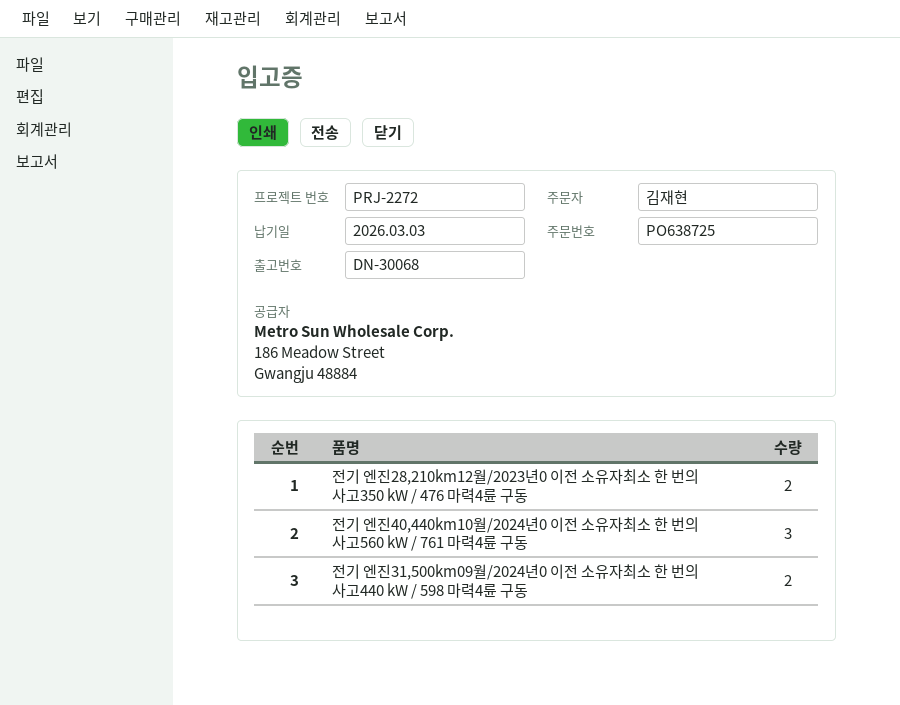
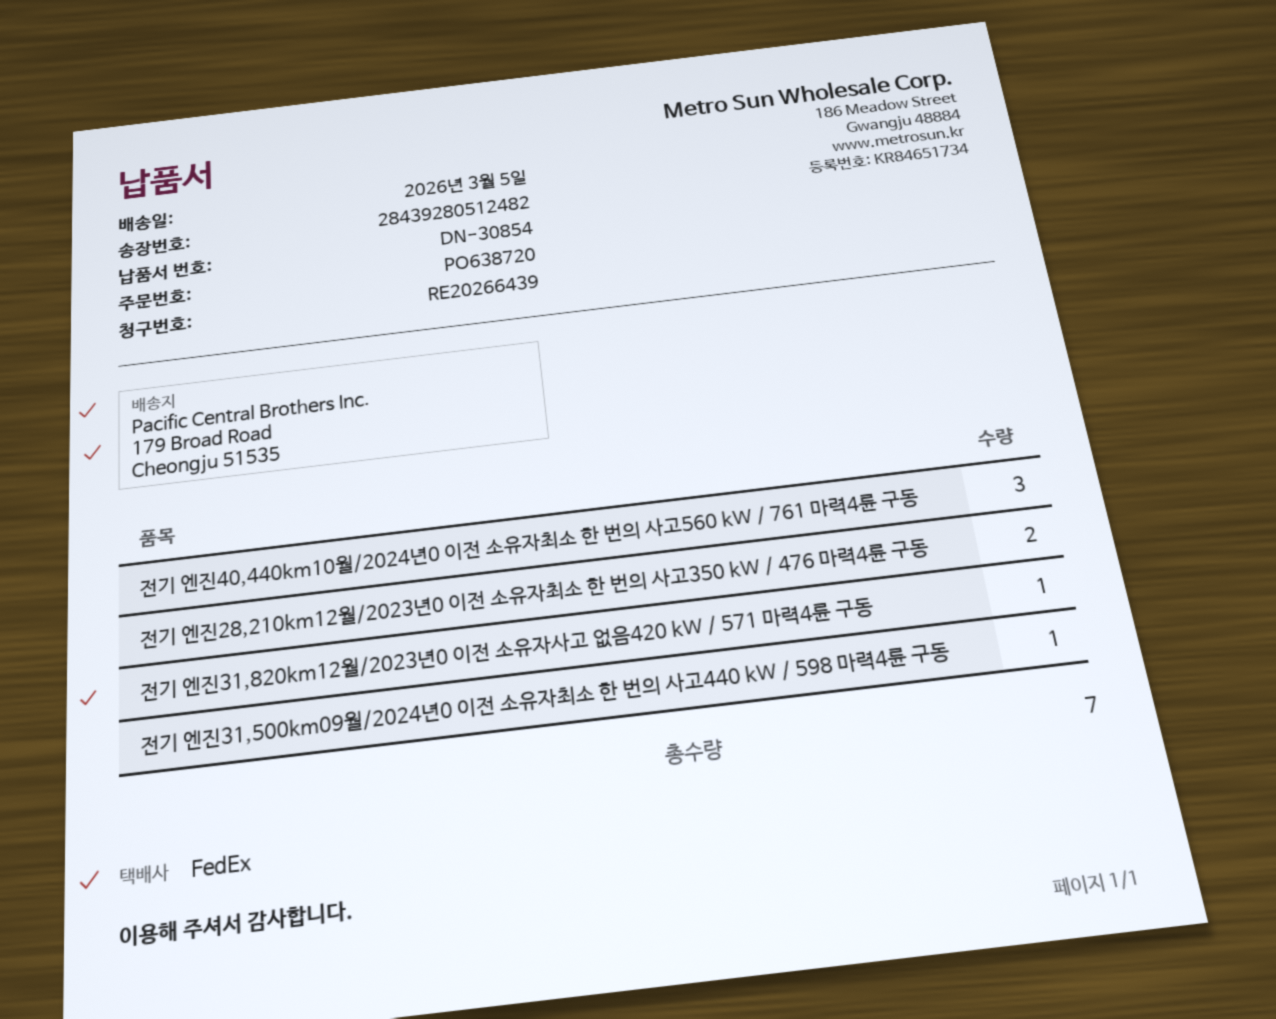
order number: PO638725 -> PO638720
delivery note number: DN-30068 -> DN-30854
delivery date: 2026-03-03 -> 2026-03-05
전기 엔진31,500km09월/2024년0 이전 소유자최소 한 번의 사고440 kW / 598 마력4륜 구동: 2 -> 1
전기 엔진31,820km12월/2023년0 이전 소유자사고 없음420 kW / 571 마력4륜 구동: none -> 1

